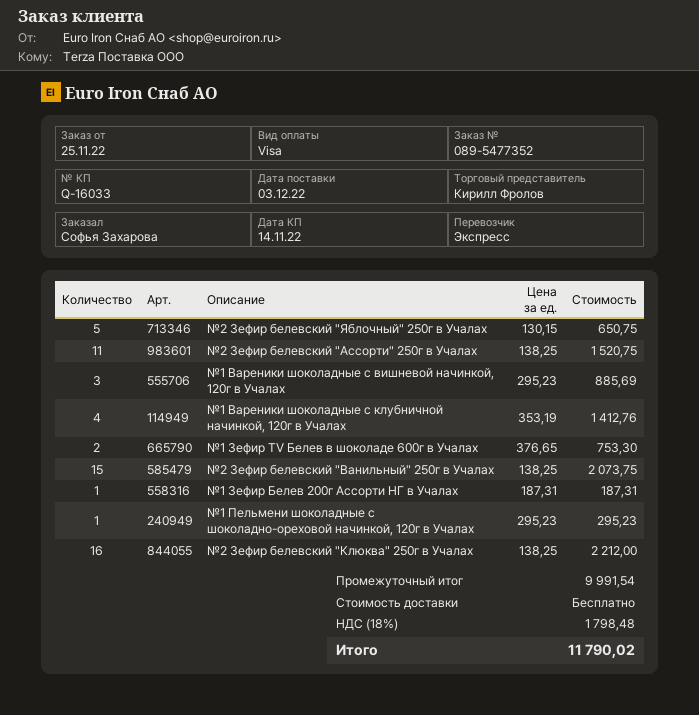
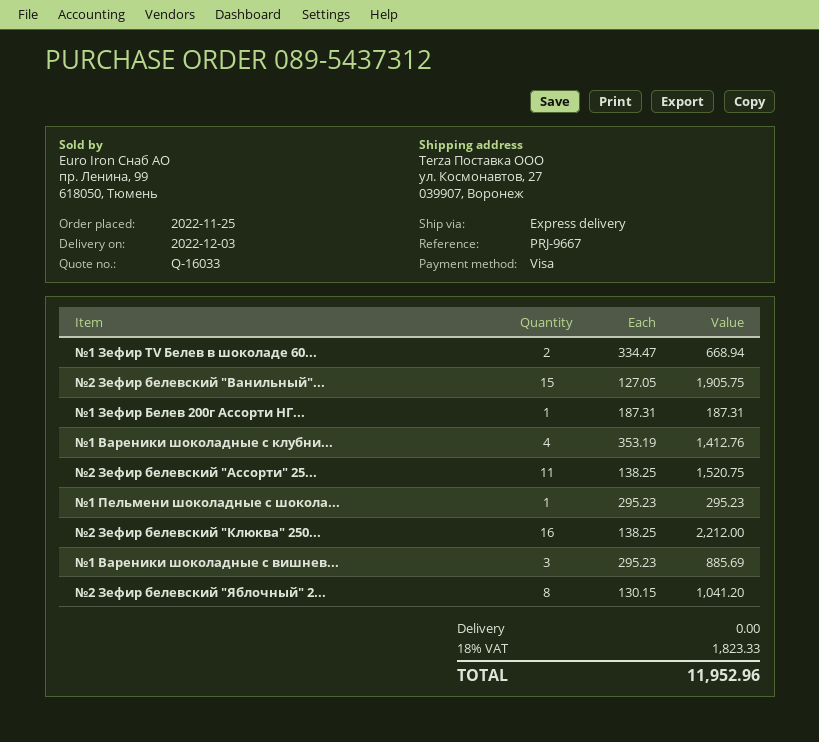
order number: 089-5477352 -> 089-5437312
№2 Зефир белевский "Яблочный" 250г в Учалах: 5 x 130.15 = 650.75 -> 8 x 130.15 = 1041.20
№1 Зефир TV Белев в шоколаде 600г в Учалах: 2 x 376.65 = 753.30 -> 2 x 334.47 = 668.94
№2 Зефир белевский "Ванильный" 250г в Учалах: 15 x 138.25 = 2073.75 -> 15 x 127.05 = 1905.75
tax: 18% = 1798.48 -> 18% = 1823.33
total: 11790.02 -> 11952.96

